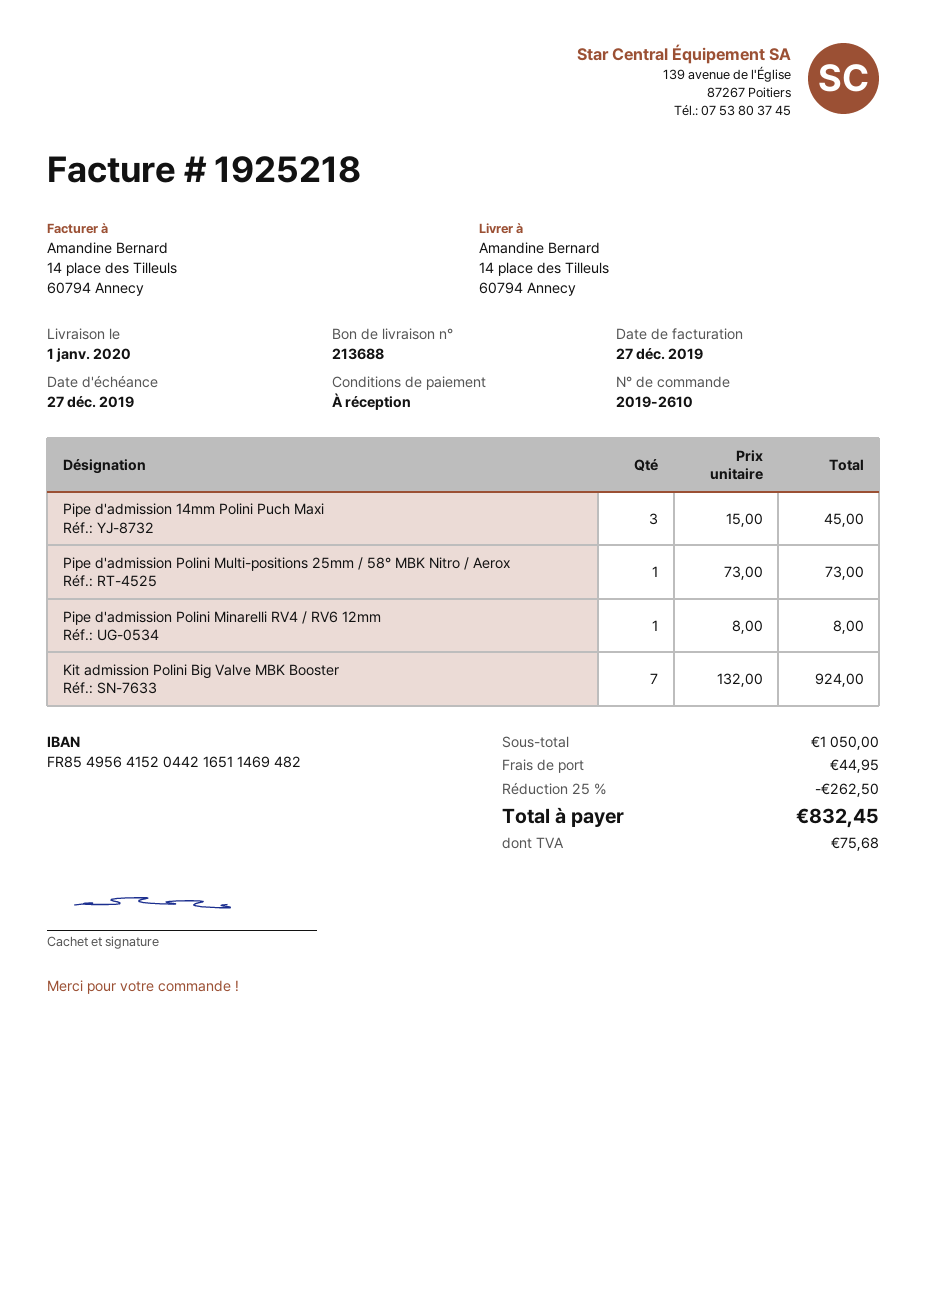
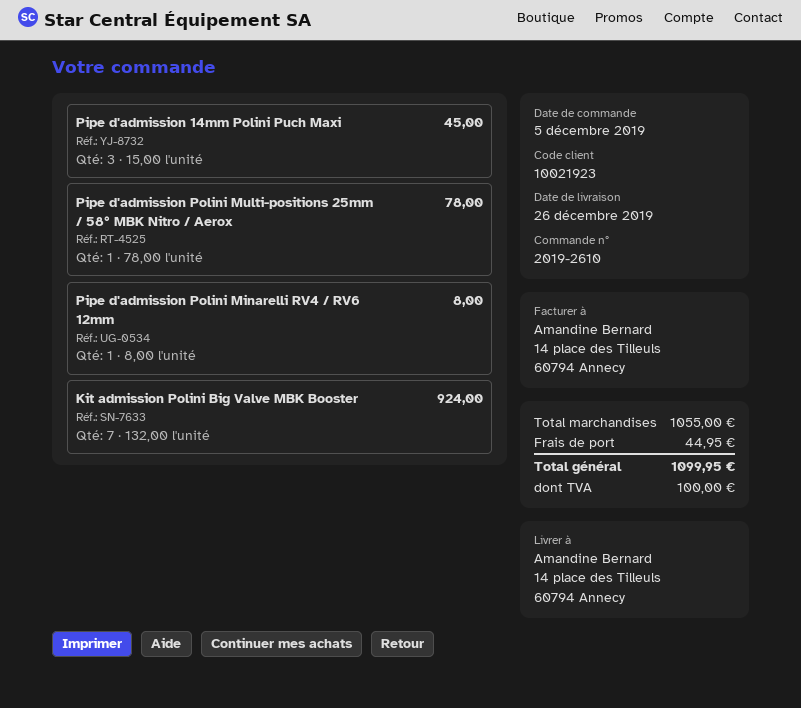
delivery date: 2020-01-01 -> 2019-12-26
Pipe d'admission Polini Multi-positions 25mm / 58° MBK Nitro / Aerox: 1 x 73.00 = 73.00 -> 1 x 78.00 = 78.00
subtotal: 1050.00 -> 1055.00
discount: 25% = 262.50 -> none
tax: 75.68 -> 100.00
total: 832.45 -> 1099.95

